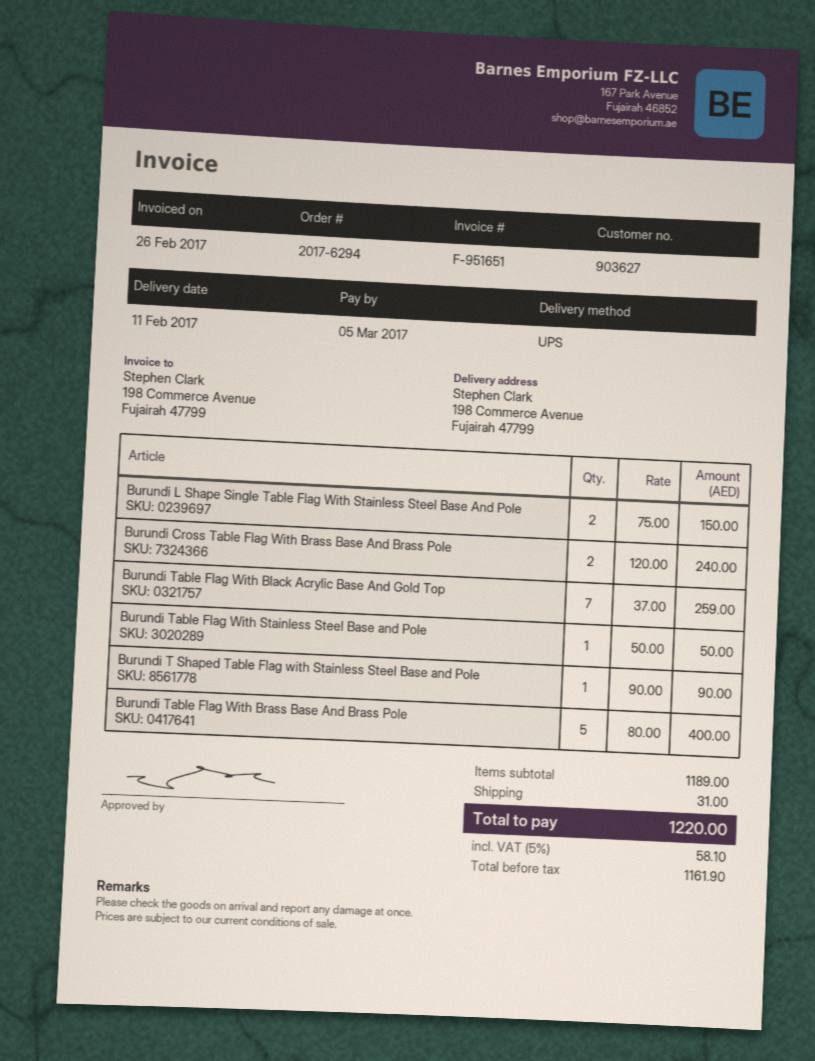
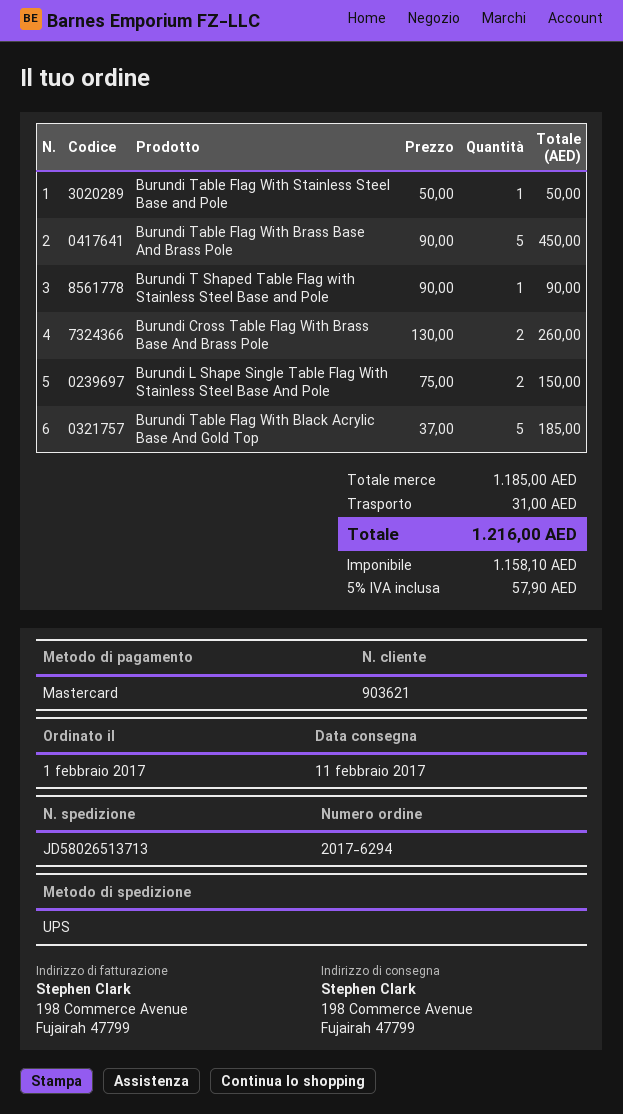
customer number: 903627 -> 903621
Burundi Cross Table Flag With Brass Base And Brass Pole: 2 x 120.00 = 240.00 -> 2 x 130.00 = 260.00
Burundi Table Flag With Black Acrylic Base And Gold Top: 7 x 37.00 = 259.00 -> 5 x 37.00 = 185.00
Burundi Table Flag With Brass Base And Brass Pole: 5 x 80.00 = 400.00 -> 5 x 90.00 = 450.00
subtotal: 1189.00 -> 1185.00
net: 1161.90 -> 1158.10
tax: 5% = 58.10 -> 5% = 57.90
total: 1220.00 -> 1216.00

